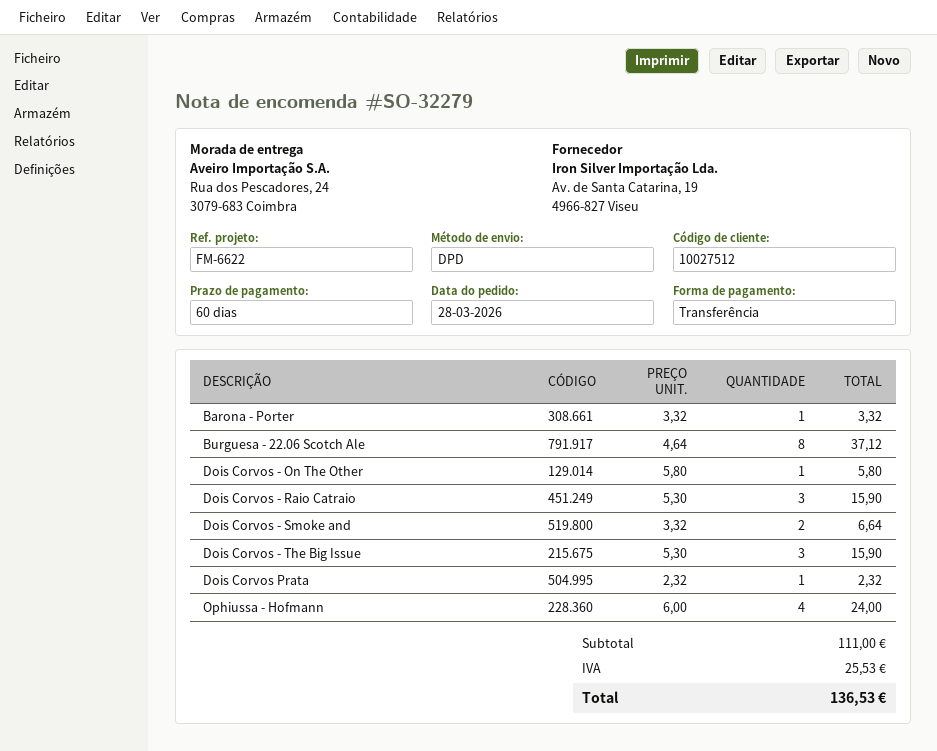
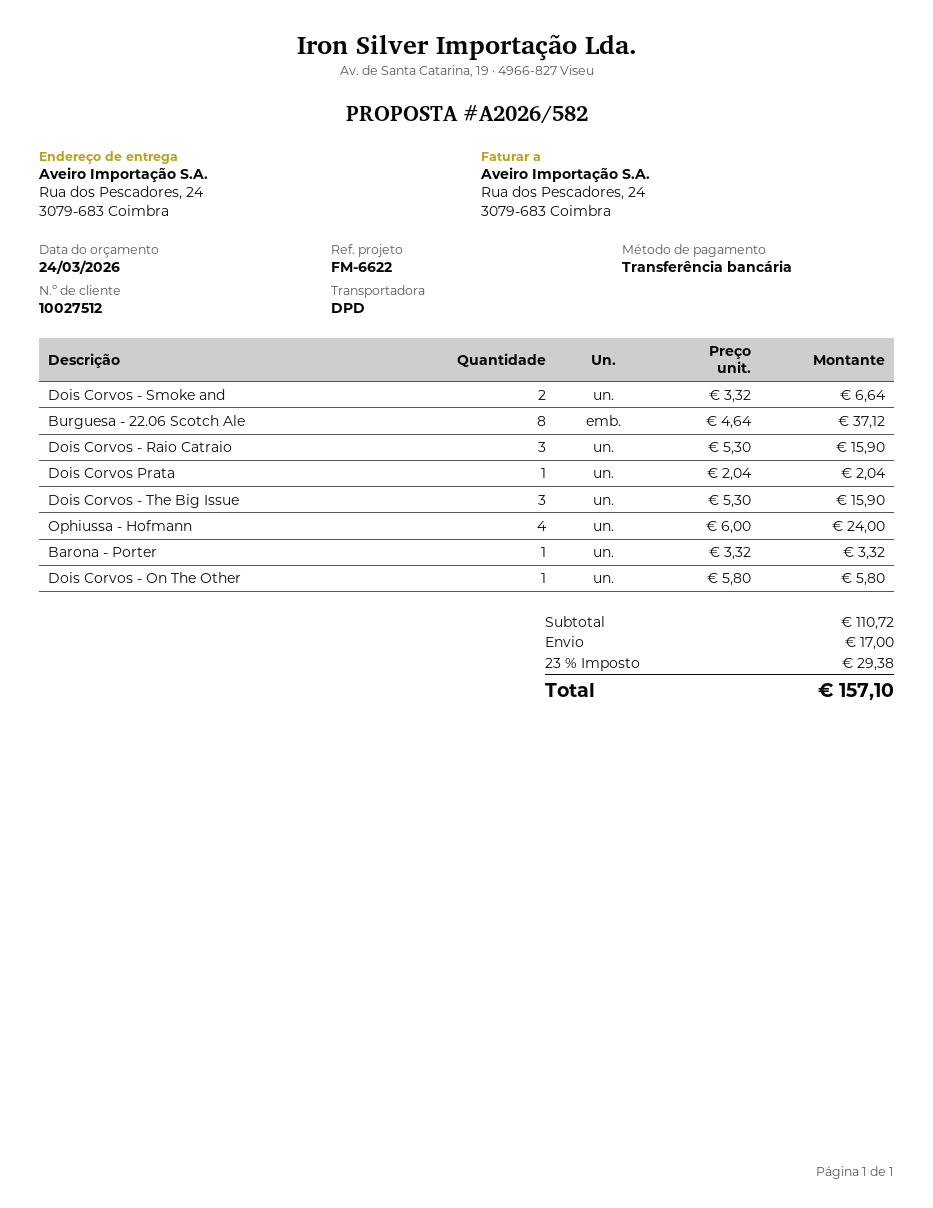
Dois Corvos Prata: 1 x 2.32 = 2.32 -> 1 x 2.04 = 2.04
subtotal: 111.00 -> 110.72
shipping: none -> 17.00
tax: 25.53 -> 29.38
total: 136.53 -> 157.10

